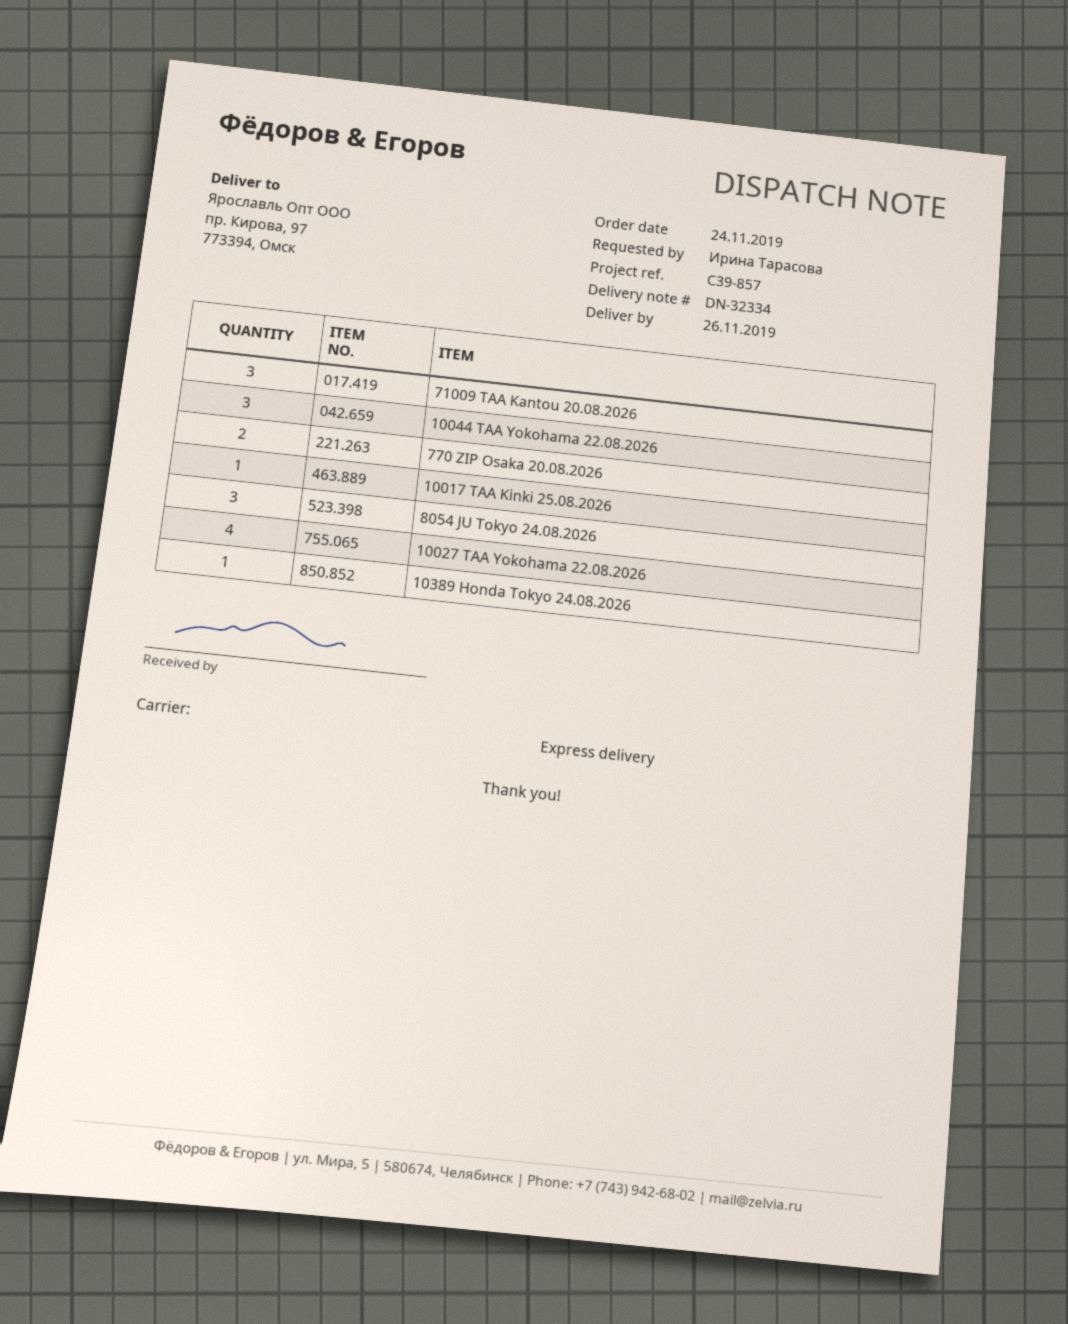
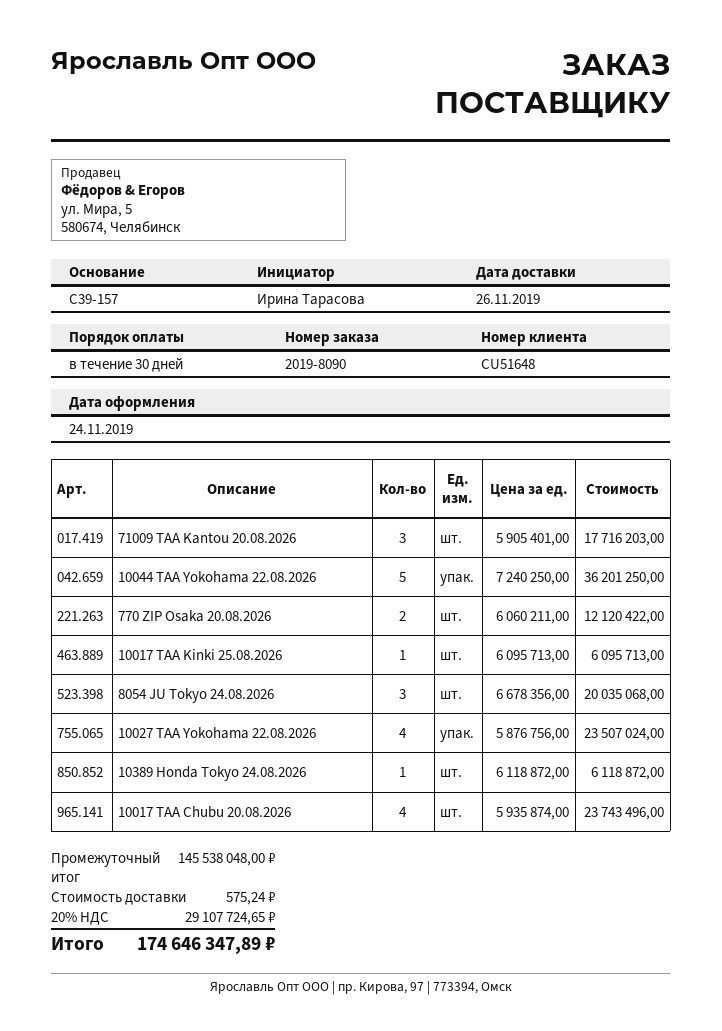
reference: C39-857 -> C39-157
10044 TAA Yokohama 22.08.2026: 3 -> 5
10017 TAA Chubu 20.08.2026: none -> 4

